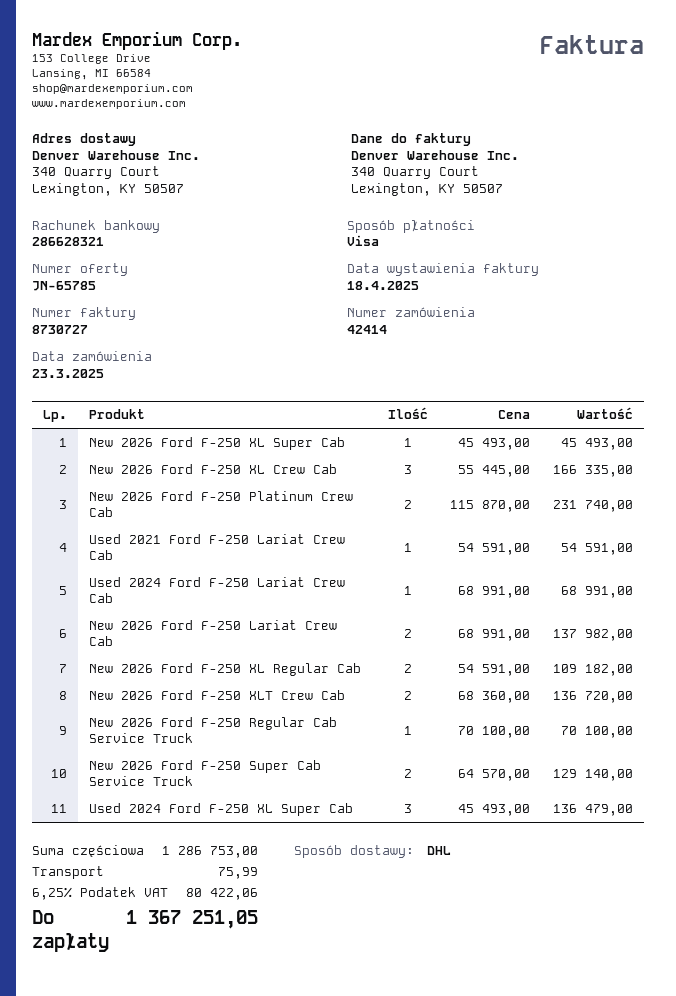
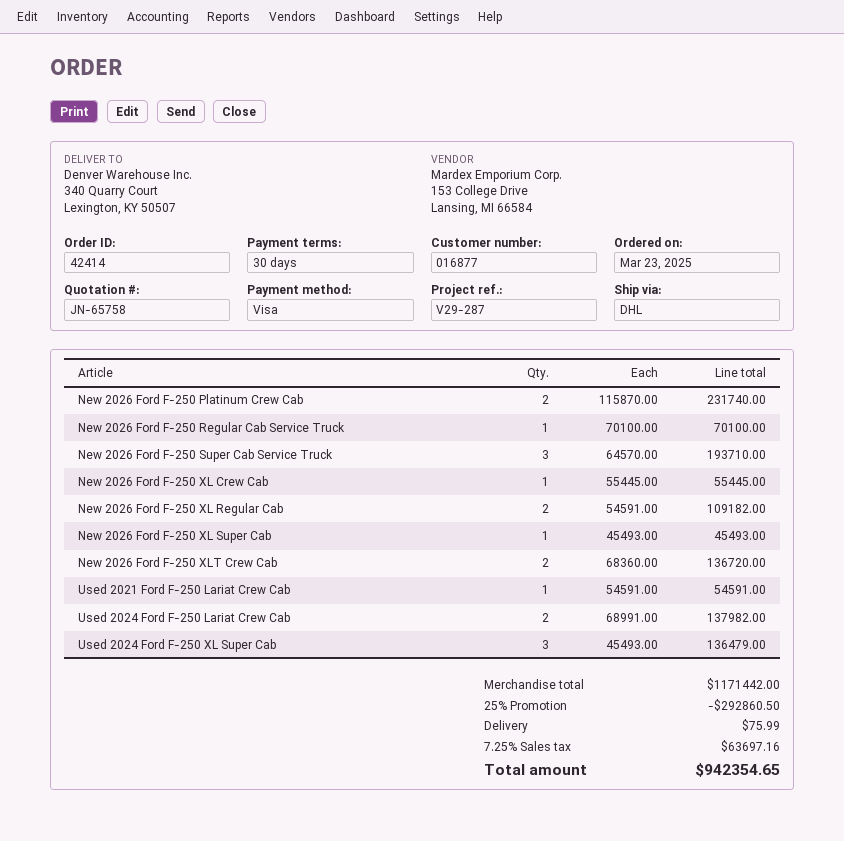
quote number: JN-65785 -> JN-65758
New 2026 Ford F-250 XL Crew Cab: 3 x 55445.00 = 166335.00 -> 1 x 55445.00 = 55445.00
Used 2024 Ford F-250 Lariat Crew Cab: 1 x 68991.00 = 68991.00 -> 2 x 68991.00 = 137982.00
New 2026 Ford F-250 Lariat Crew Cab: 2 x 68991.00 = 137982.00 -> none
New 2026 Ford F-250 Super Cab Service Truck: 2 x 64570.00 = 129140.00 -> 3 x 64570.00 = 193710.00
subtotal: 1286753.00 -> 1171442.00
discount: none -> 25% = 292860.50
tax: 6.25% = 80422.06 -> 7.25% = 63697.16
total: 1367251.05 -> 942354.65

